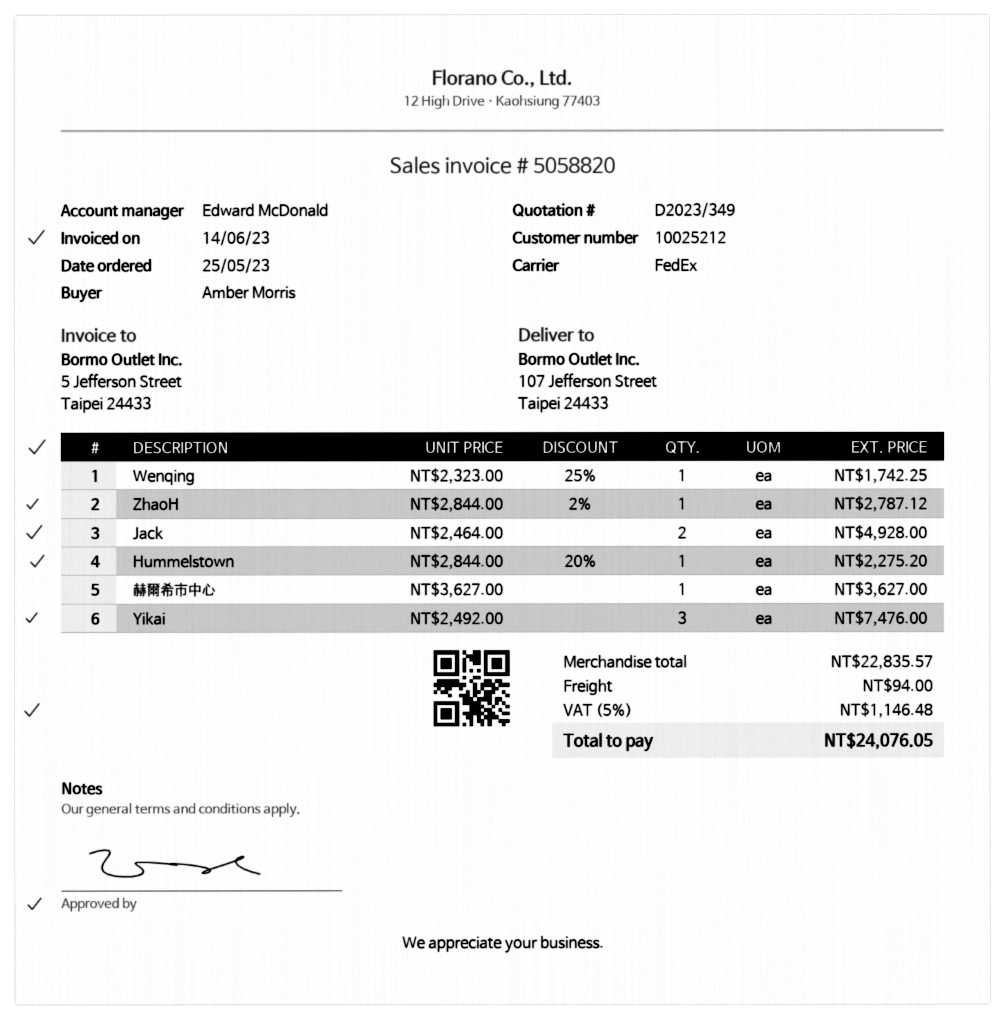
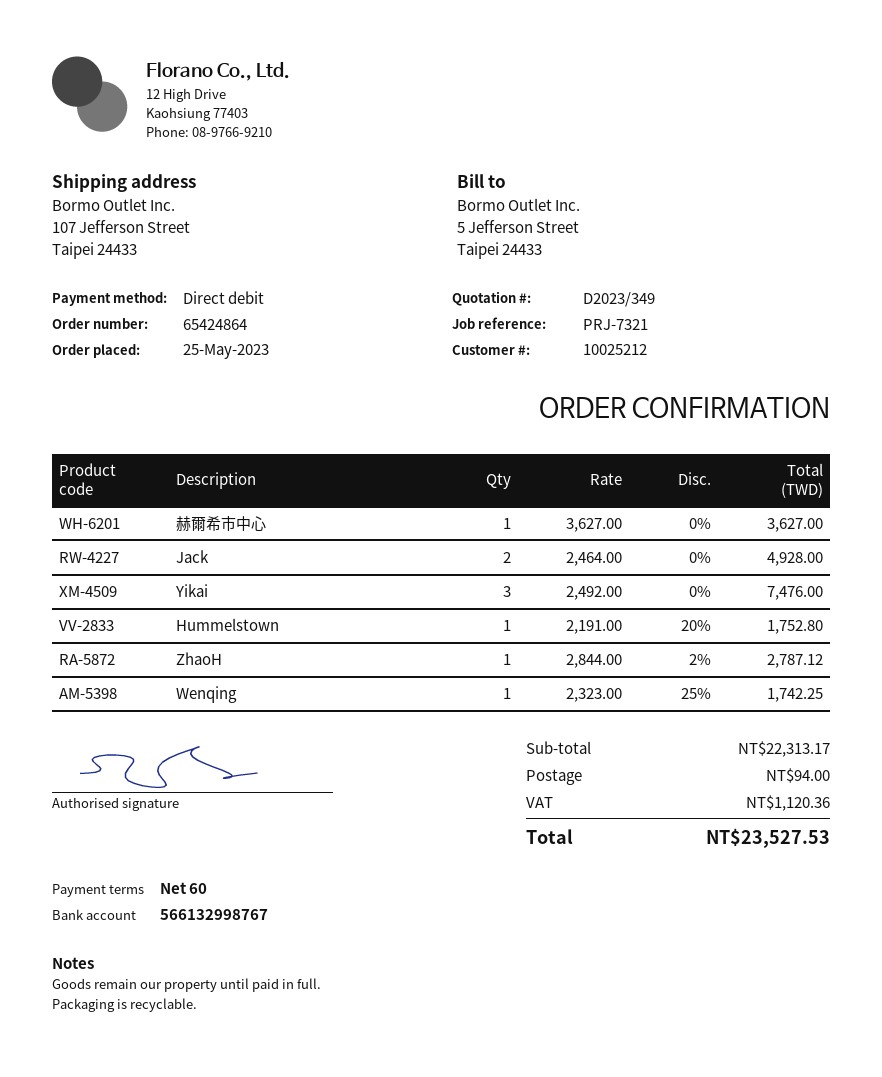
Hummelstown: 1 x 2844.00 - 20% = 2275.20 -> 1 x 2191.00 - 20% = 1752.80
subtotal: 22835.57 -> 22313.17
tax: 1146.48 -> 1120.36
total: 24076.05 -> 23527.53

